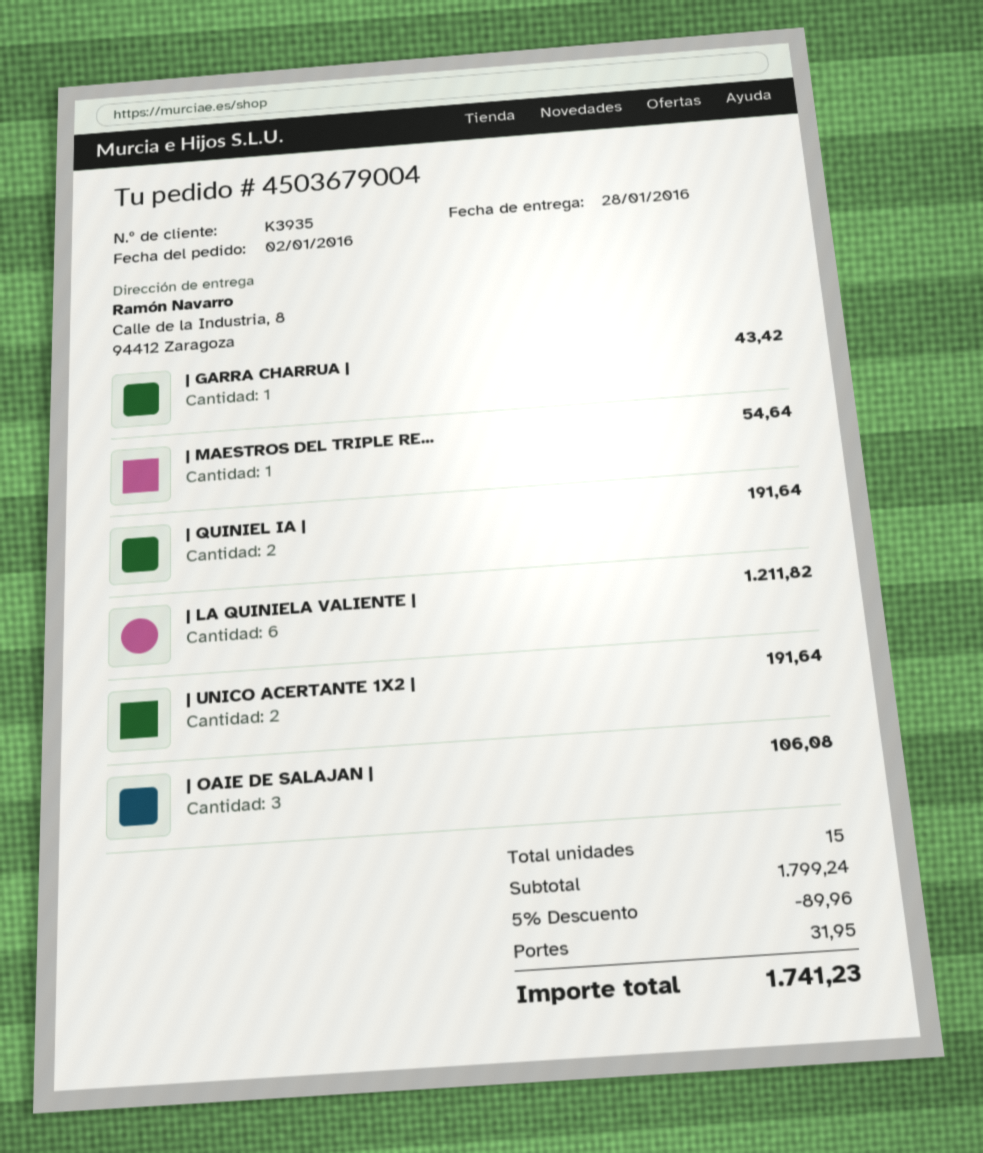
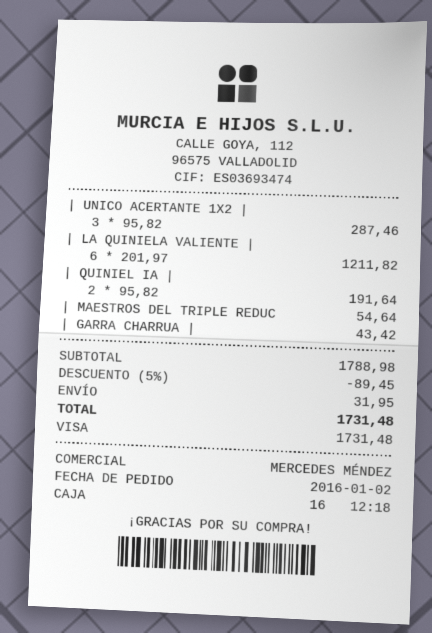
| UNICO ACERTANTE 1X2 |: 2 for 191.64 -> 3 for 287.46
| OAIE DE SALAJAN |: 3 for 106.08 -> none
subtotal: 1799.24 -> 1788.98
discount: 5% = 89.96 -> 5% = 89.45
total: 1741.23 -> 1731.48

